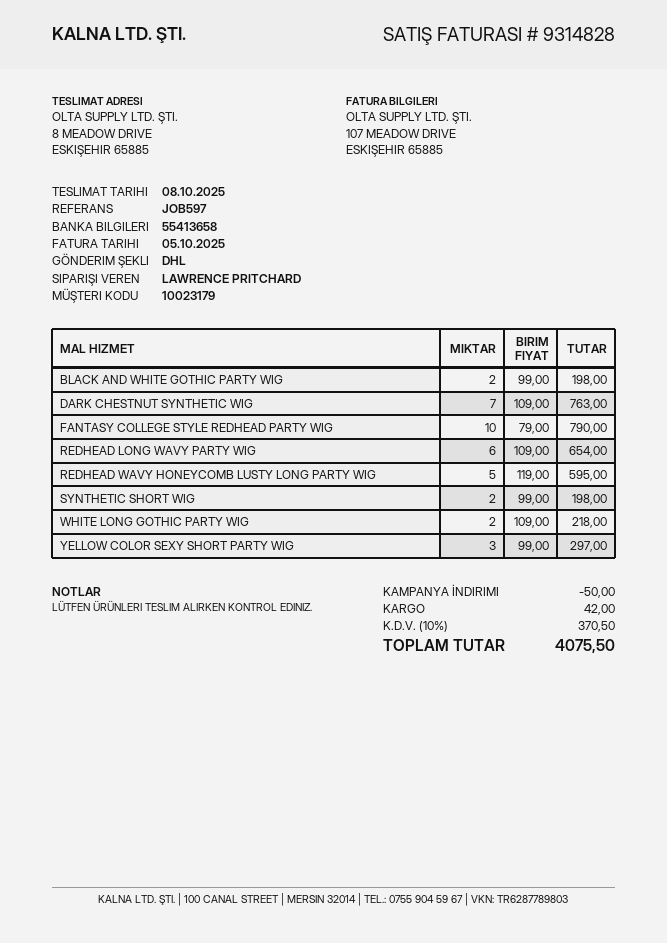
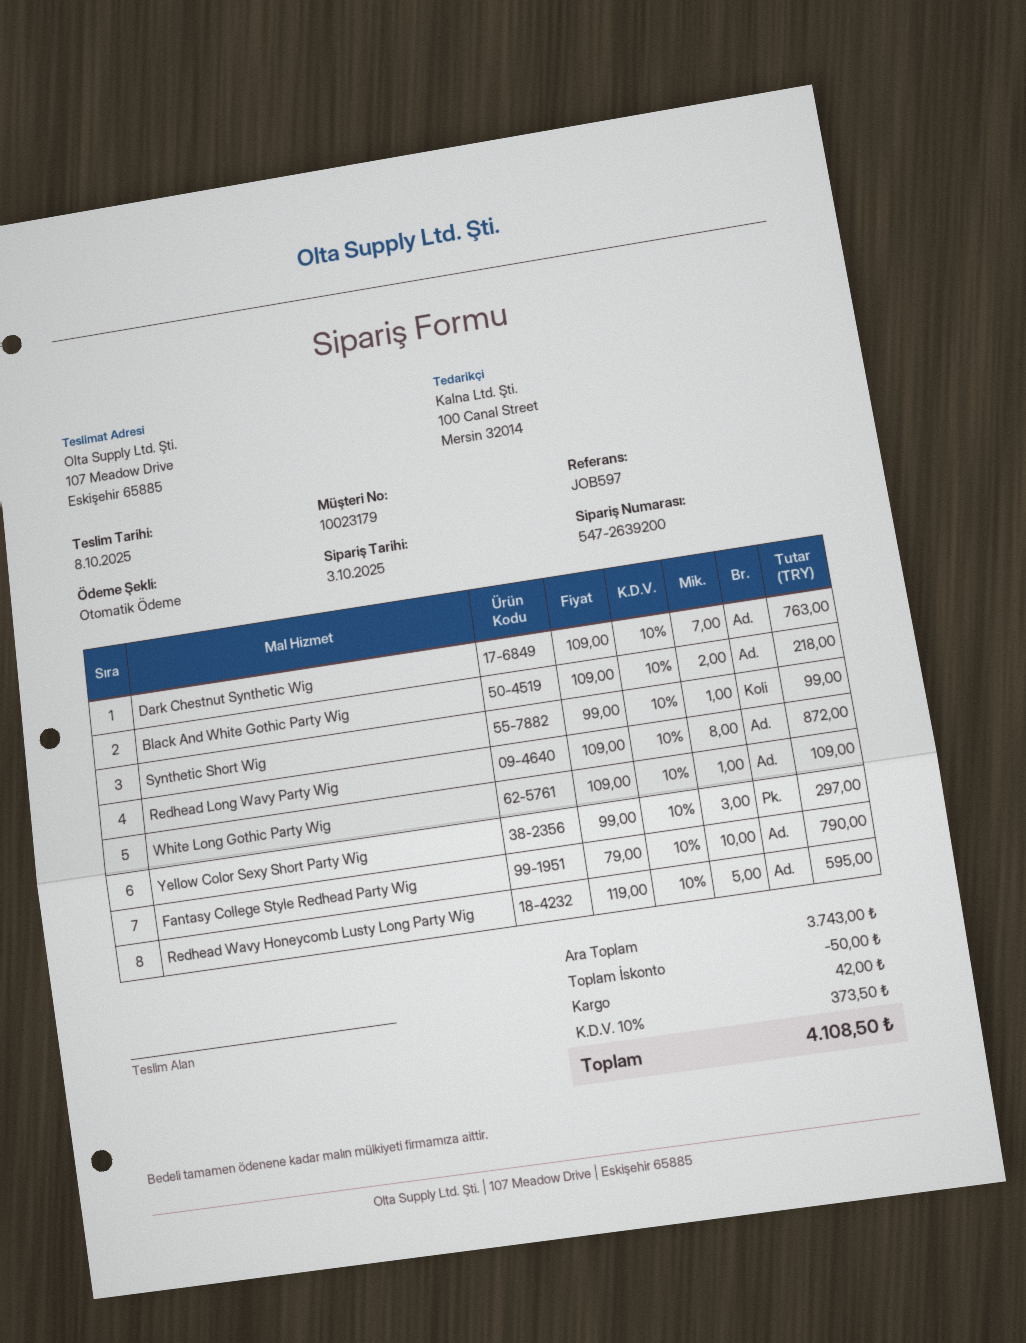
ship to: 8 MEADOW DRIVE, ESKIŞEHIR 65885 -> 107 Meadow Drive, Eskişehir 65885
BLACK AND WHITE GOTHIC PARTY WIG: 2 x 99.00 = 198.00 -> 2 x 109.00 = 218.00
REDHEAD LONG WAVY PARTY WIG: 6 x 109.00 = 654.00 -> 8 x 109.00 = 872.00
SYNTHETIC SHORT WIG: 2 x 99.00 = 198.00 -> 1 x 99.00 = 99.00
WHITE LONG GOTHIC PARTY WIG: 2 x 109.00 = 218.00 -> 1 x 109.00 = 109.00
tax: 10% = 370.50 -> 10% = 373.50
total: 4075.50 -> 4108.50

